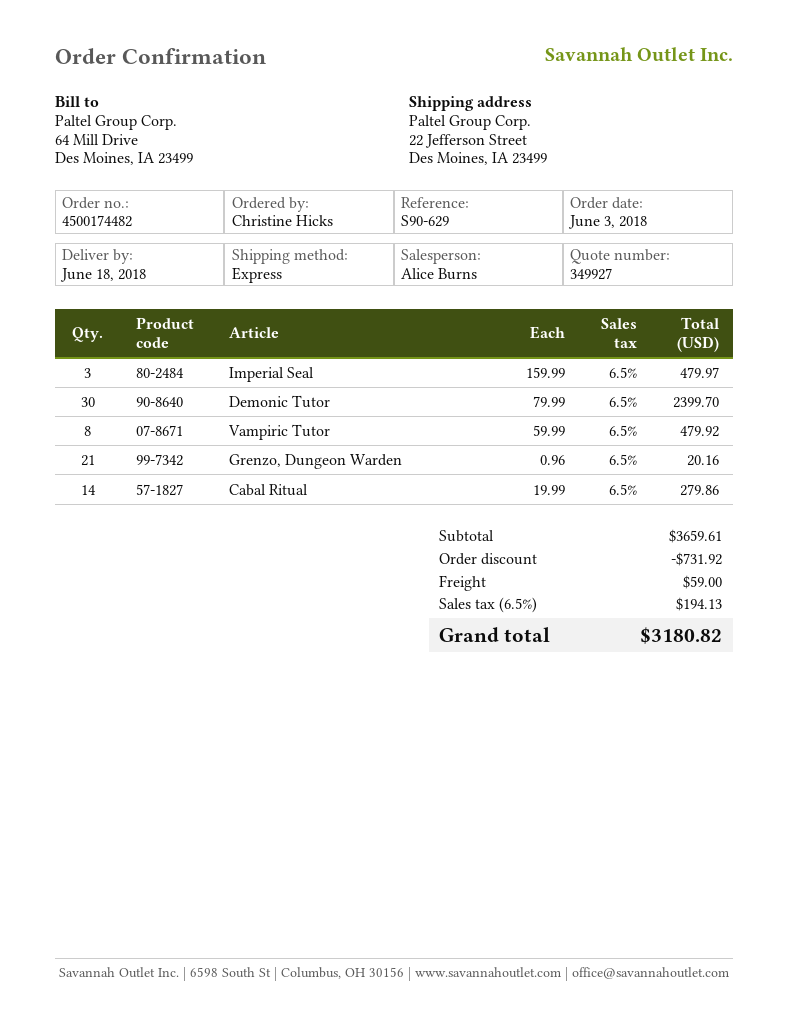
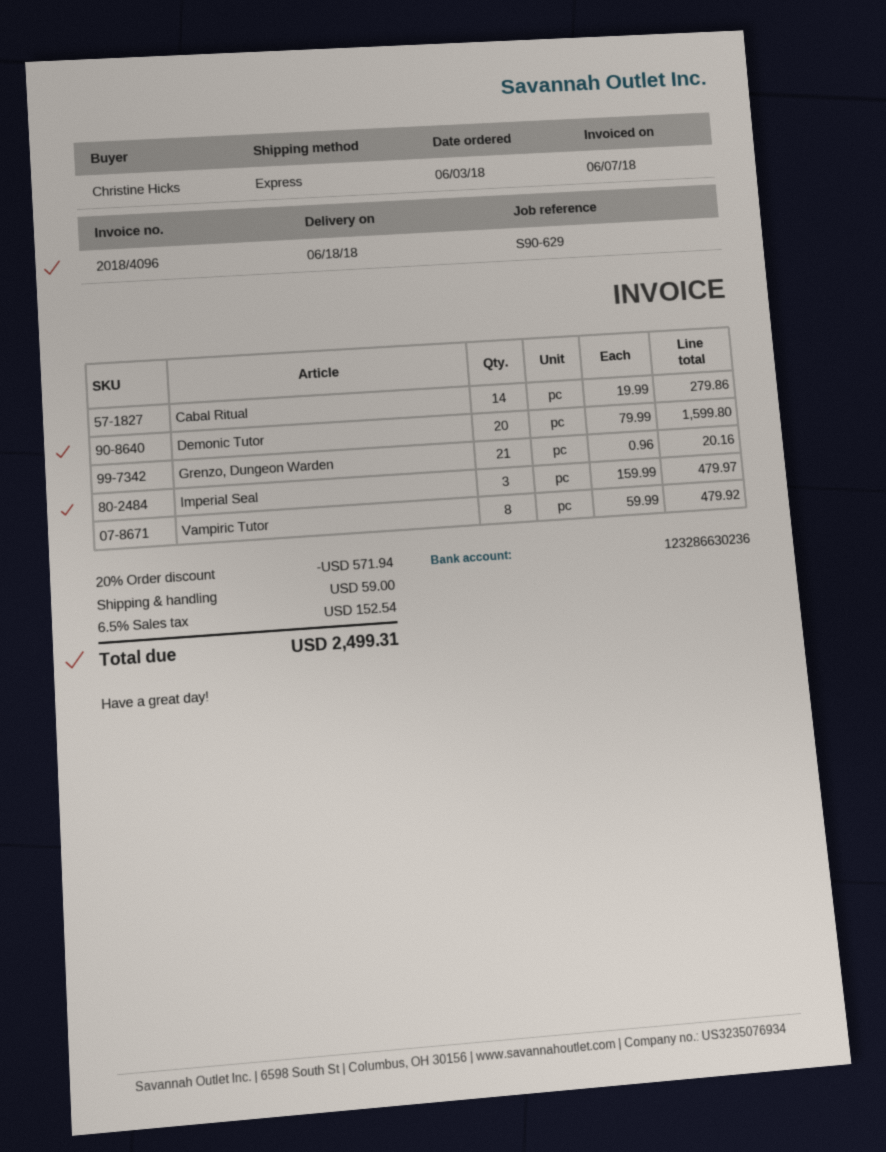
Demonic Tutor: 30 x 79.99 = 2399.70 -> 20 x 79.99 = 1599.80
discount: 731.92 -> 571.94
tax: 6.5% = 194.13 -> 6.5% = 152.54
total: 3180.82 -> 2499.31

